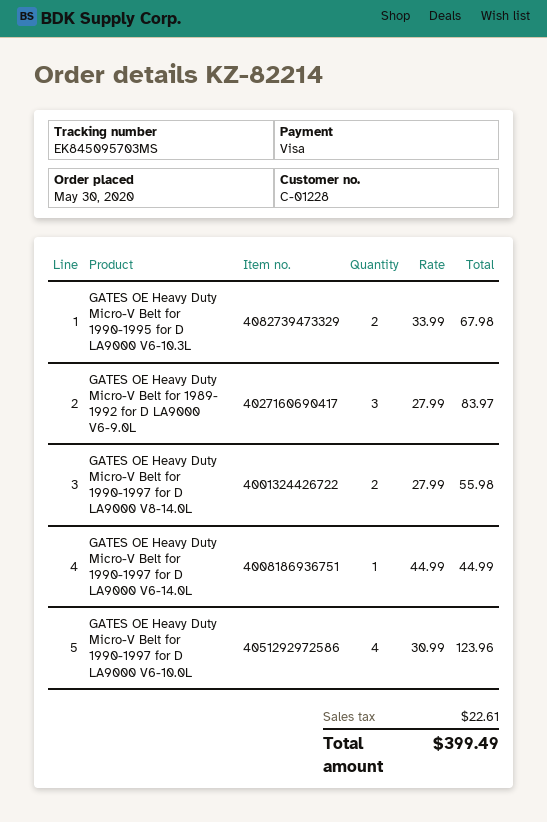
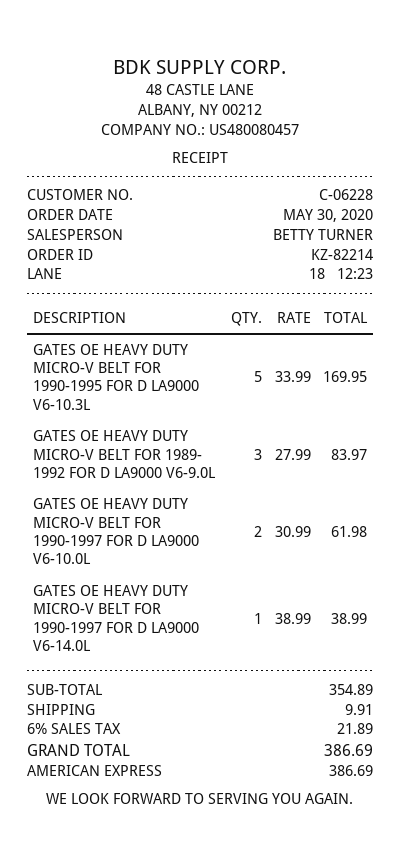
customer number: C-01228 -> C-06228
payment method: Visa -> American Express
GATES OE Heavy Duty Micro-V Belt for 1990-1995 for D LA9000 V6-10.3L: 2 x 33.99 = 67.98 -> 5 x 33.99 = 169.95
GATES OE Heavy Duty Micro-V Belt for 1990-1997 for D LA9000 V8-14.0L: 2 x 27.99 = 55.98 -> none
GATES OE Heavy Duty Micro-V Belt for 1990-1997 for D LA9000 V6-14.0L: 1 x 44.99 = 44.99 -> 1 x 38.99 = 38.99
GATES OE Heavy Duty Micro-V Belt for 1990-1997 for D LA9000 V6-10.0L: 4 x 30.99 = 123.96 -> 2 x 30.99 = 61.98
shipping: none -> 9.91
tax: 22.61 -> 21.89
total: 399.49 -> 386.69

